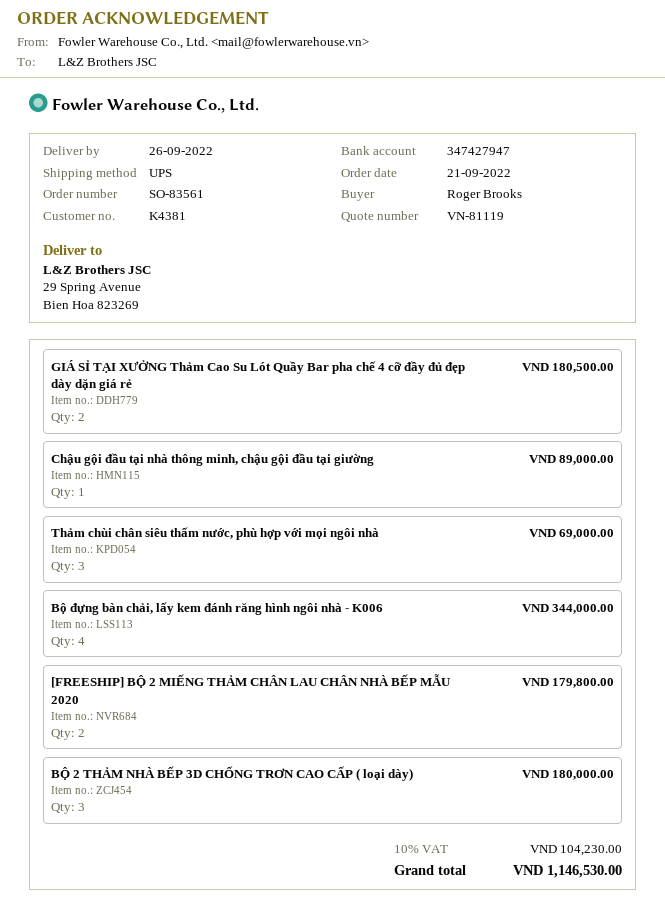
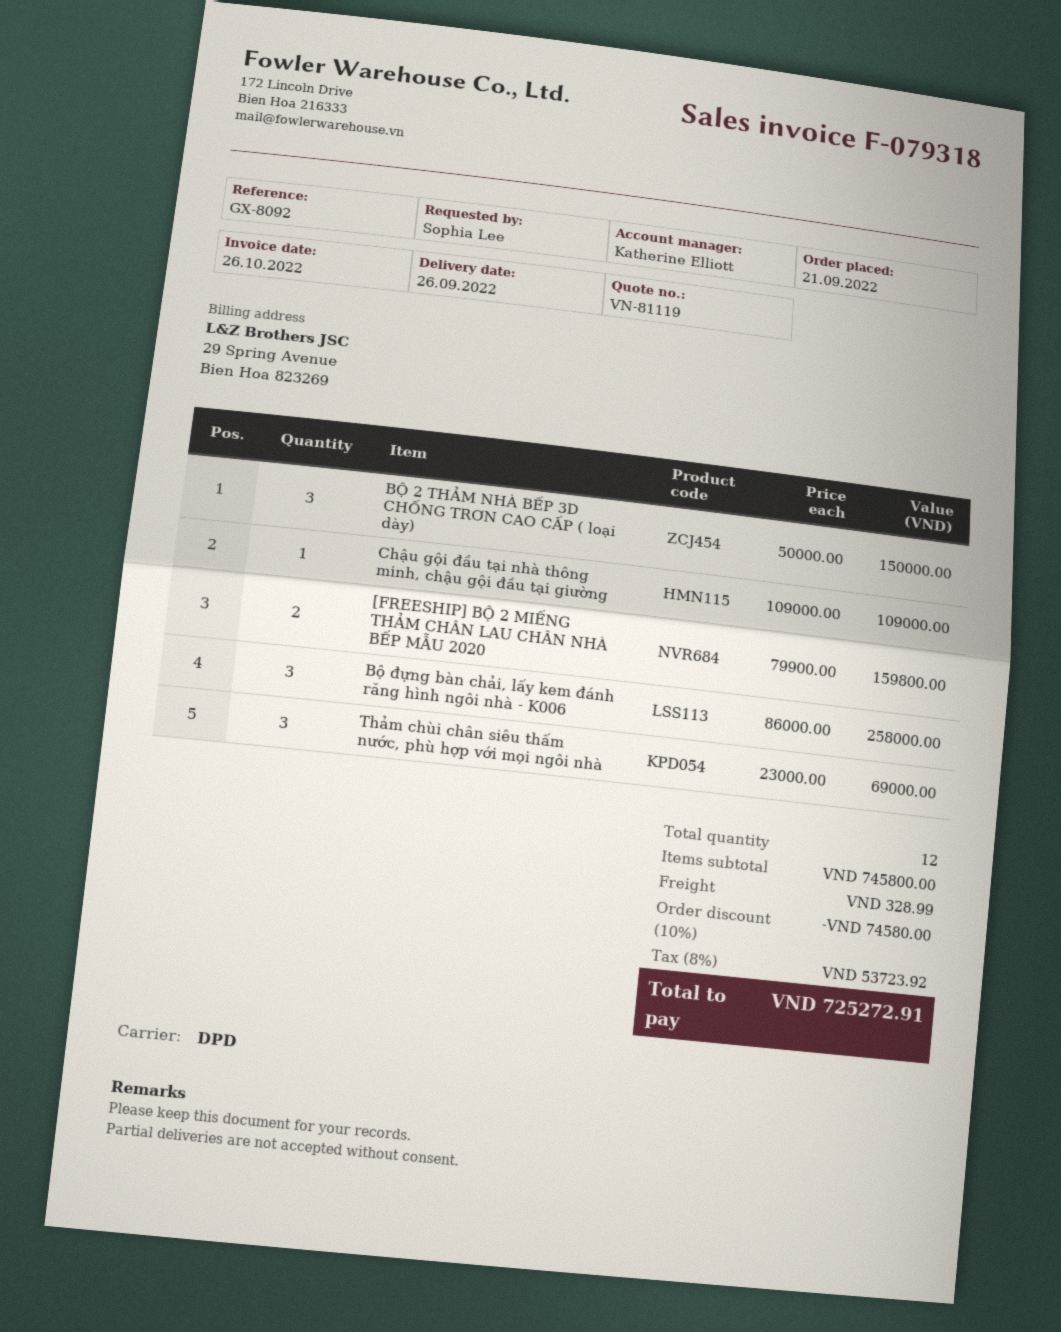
ordered by: Roger Brooks -> Sophia Lee
shipping method: UPS -> DPD
GIÁ SỈ TẠI XƯỞNG Thảm Cao Su Lót Quầy Bar pha chế 4 cỡ đầy đủ đẹp dày dặn giá rẻ: 2 for 180500.00 -> none
Chậu gội đầu tại nhà thông minh, chậu gội đầu tại giường: 1 for 89000.00 -> 1 for 109000.00
Bộ đựng bàn chải, lấy kem đánh răng hình ngôi nhà - K006: 4 for 344000.00 -> 3 for 258000.00
[FREESHIP] BỘ 2 MIẾNG THẢM CHÂN LAU CHÂN NHÀ BẾP MẪU 2020: 2 for 179800.00 -> 2 for 159800.00
BỘ 2 THẢM NHÀ BẾP 3D CHỐNG TRƠN CAO CẤP ( loại dày): 3 for 180000.00 -> 3 for 150000.00
discount: none -> 10% = 74580.00
shipping: none -> 328.99
tax: 10% = 104230.00 -> 8% = 53723.92
total: 1146530.00 -> 725272.91

